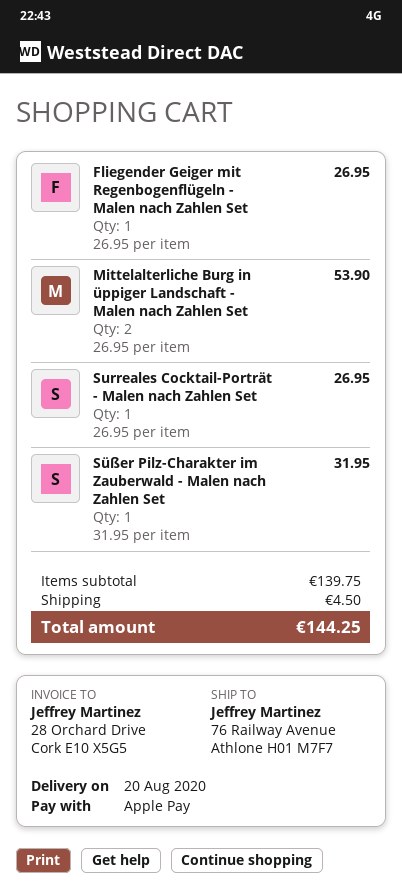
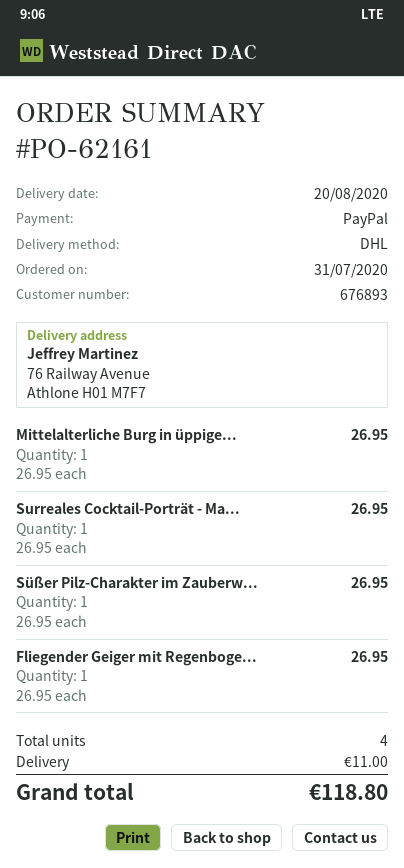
payment method: Apple Pay -> PayPal
Mittelalterliche Burg in üppiger Landschaft - Malen nach Zahlen Set: 2 x 26.95 = 53.90 -> 1 x 26.95 = 26.95
Süßer Pilz-Charakter im Zauberwald - Malen nach Zahlen Set: 1 x 31.95 = 31.95 -> 1 x 26.95 = 26.95
shipping: 4.50 -> 11.00
total: 144.25 -> 118.80

